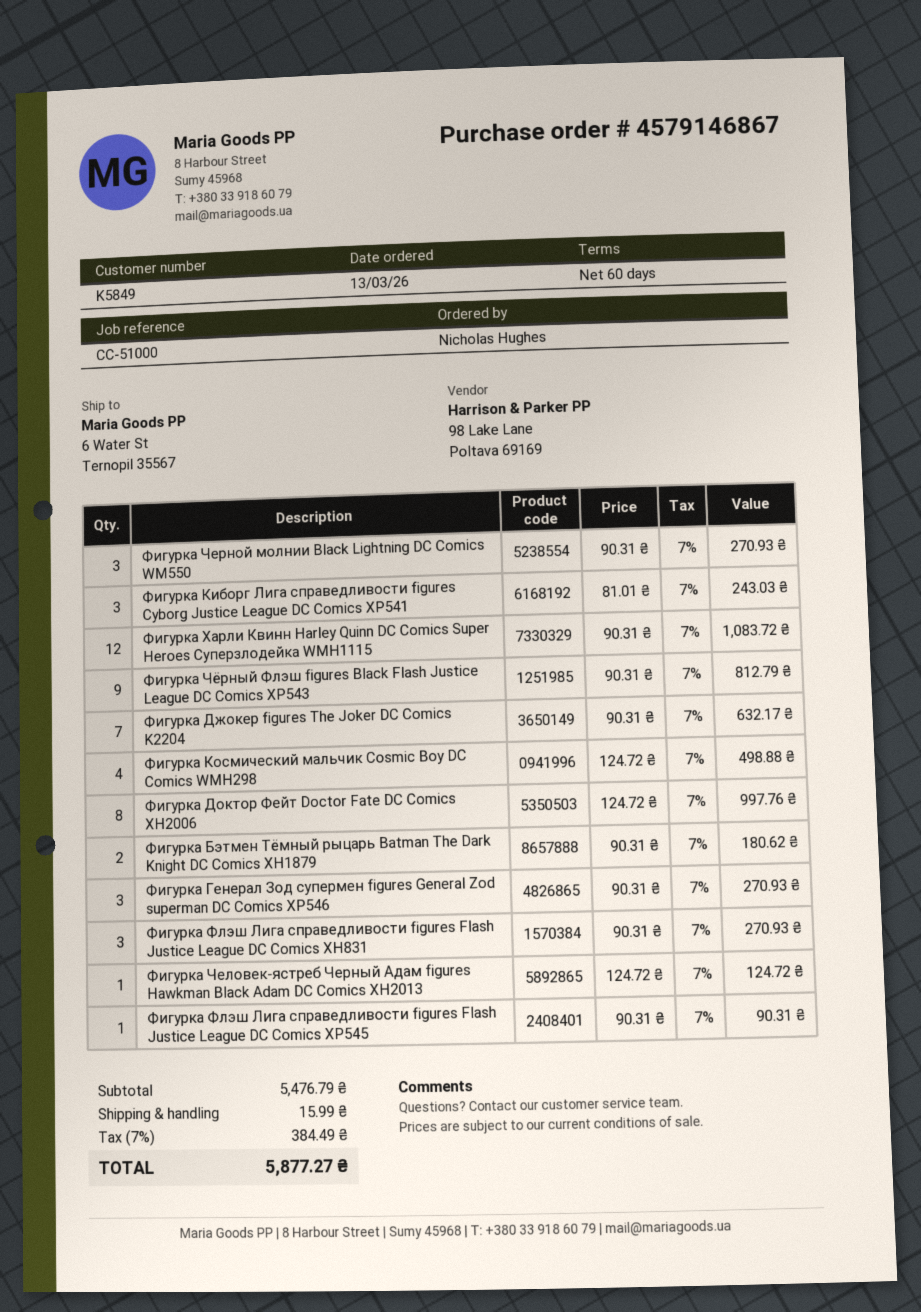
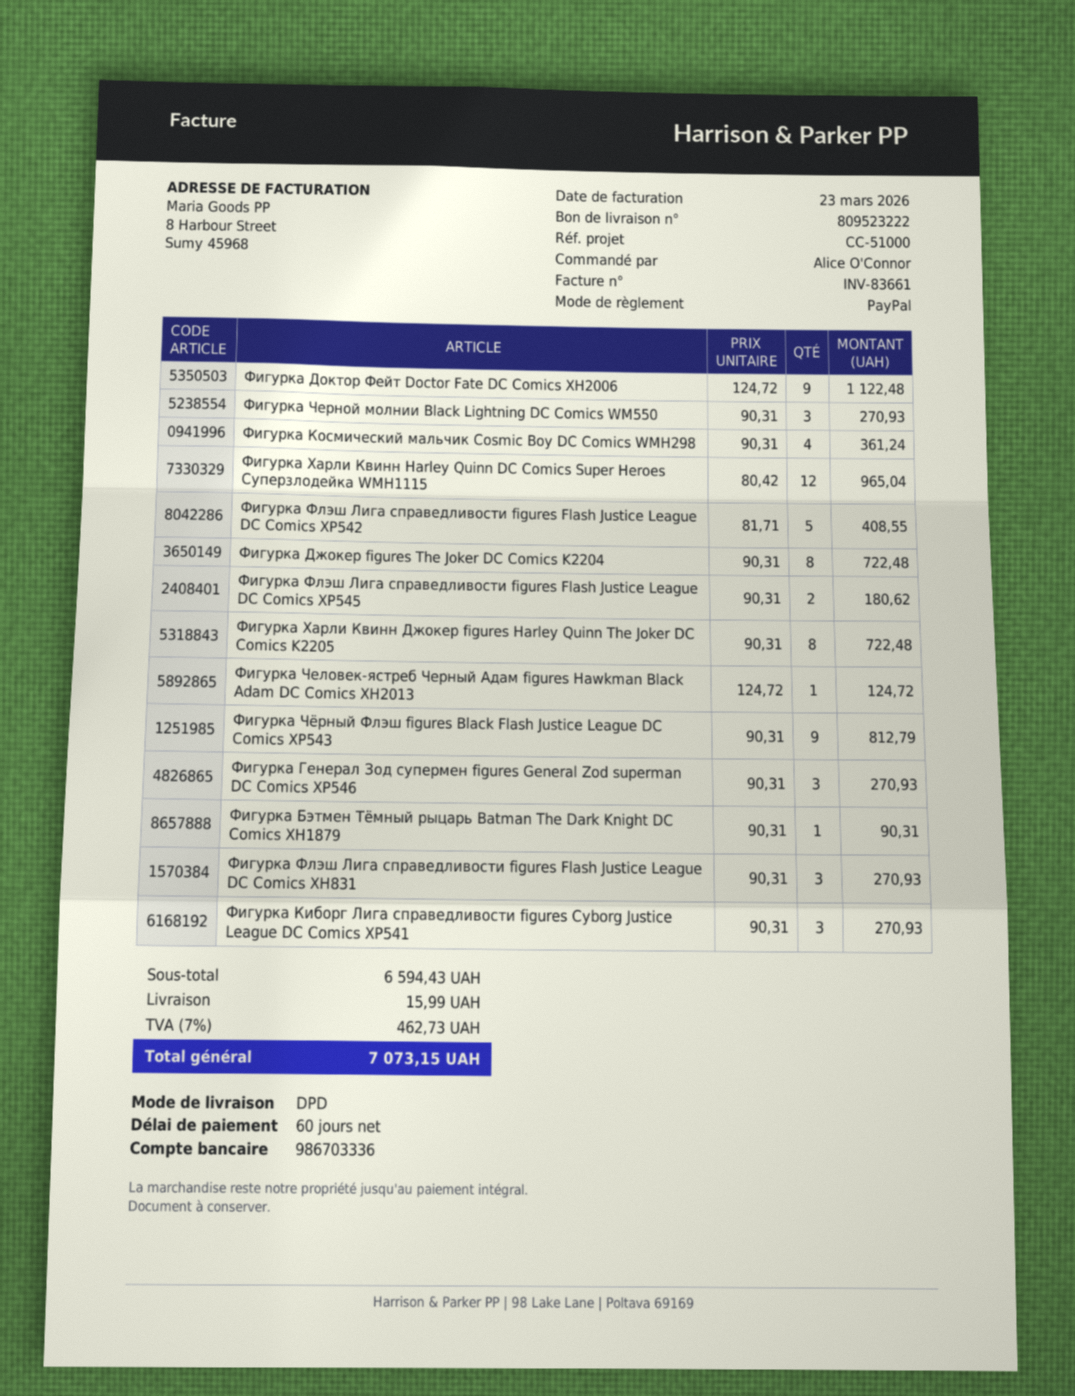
ordered by: Nicholas Hughes -> Alice O'Connor
Фигурка Киборг Лига справедливости figures Cyborg Justice League DC Comics XP541: 3 x 81.01 = 243.03 -> 3 x 90.31 = 270.93
Фигурка Харли Квинн Harley Quinn DC Comics Super Heroes Суперзлодейка WMH1115: 12 x 90.31 = 1083.72 -> 12 x 80.42 = 965.04
Фигурка Джокер figures The Joker DC Comics K2204: 7 x 90.31 = 632.17 -> 8 x 90.31 = 722.48
Фигурка Космический мальчик Cosmic Boy DC Comics WMH298: 4 x 124.72 = 498.88 -> 4 x 90.31 = 361.24
Фигурка Доктор Фейт Doctor Fate DC Comics XH2006: 8 x 124.72 = 997.76 -> 9 x 124.72 = 1122.48
Фигурка Бэтмен Тёмный рыцарь Batman The Dark Knight DC Comics XH1879: 2 x 90.31 = 180.62 -> 1 x 90.31 = 90.31
Фигурка Флэш Лига справедливости figures Flash Justice League DC Comics XP545: 1 x 90.31 = 90.31 -> 2 x 90.31 = 180.62
Фигурка Флэш Лига справедливости figures Flash Justice League DC Comics XP542: none -> 5 x 81.71 = 408.55
Фигурка Харли Квинн Джокер figures Harley Quinn The Joker DC Comics K2205: none -> 8 x 90.31 = 722.48
subtotal: 5476.79 -> 6594.43
tax: 7% = 384.49 -> 7% = 462.73
total: 5877.27 -> 7073.15

